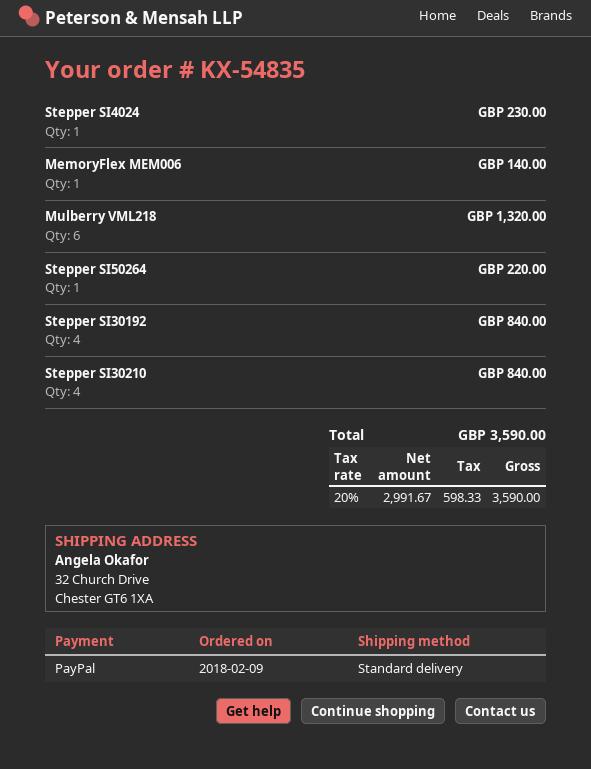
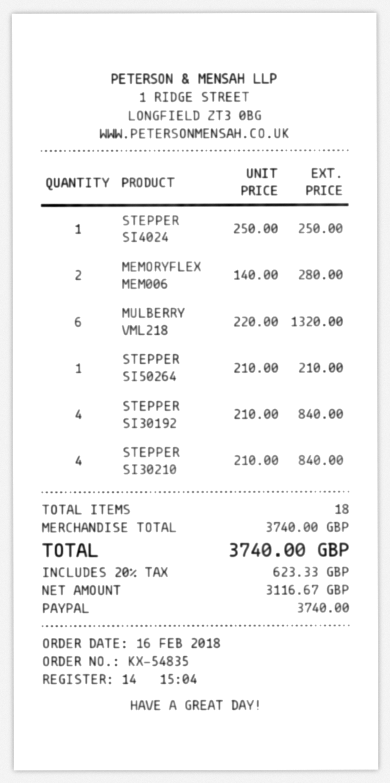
order date: 2018-02-09 -> 2018-02-16
Stepper SI4024: 1 for 230.00 -> 1 for 250.00
MemoryFlex MEM006: 1 for 140.00 -> 2 for 280.00
Stepper SI50264: 1 for 220.00 -> 1 for 210.00
net: 2991.67 -> 3116.67
tax: 20% = 598.33 -> 20% = 623.33
total: 3590.00 -> 3740.00

